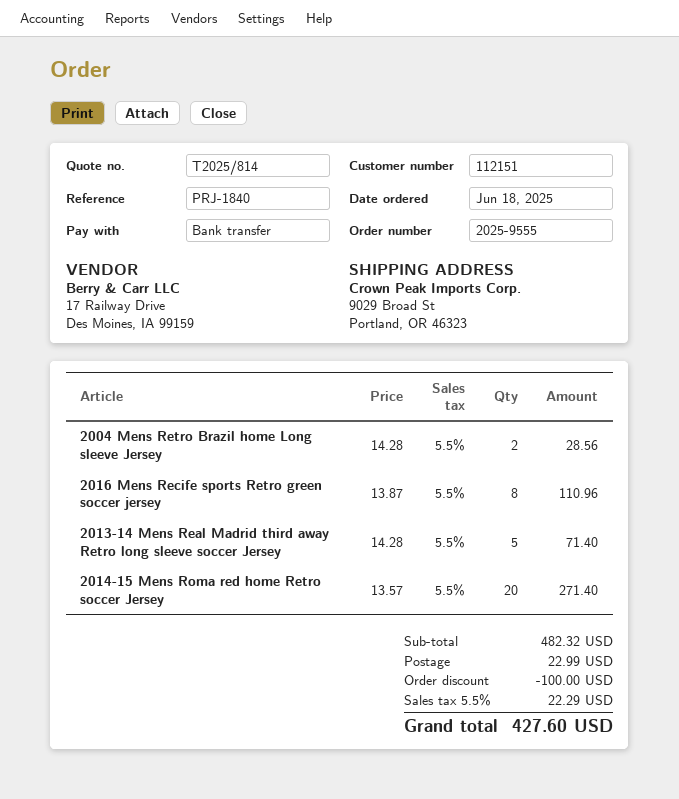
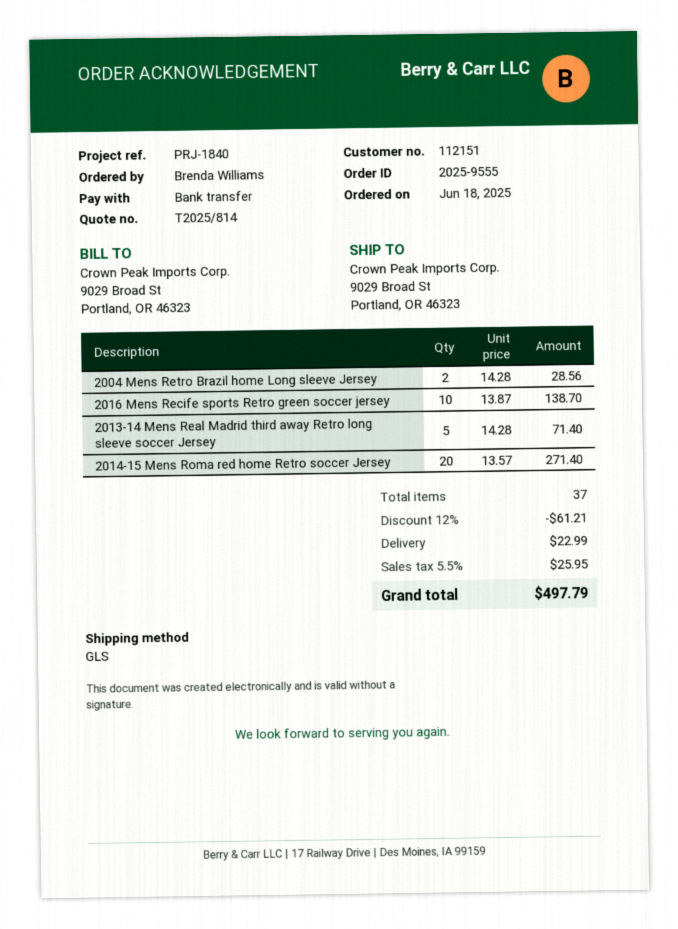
2016 Mens Recife sports Retro green soccer jersey: 8 x 13.87 = 110.96 -> 10 x 13.87 = 138.70
discount: 100.00 -> 61.21
tax: 5.5% = 22.29 -> 5.5% = 25.95
total: 427.60 -> 497.79

